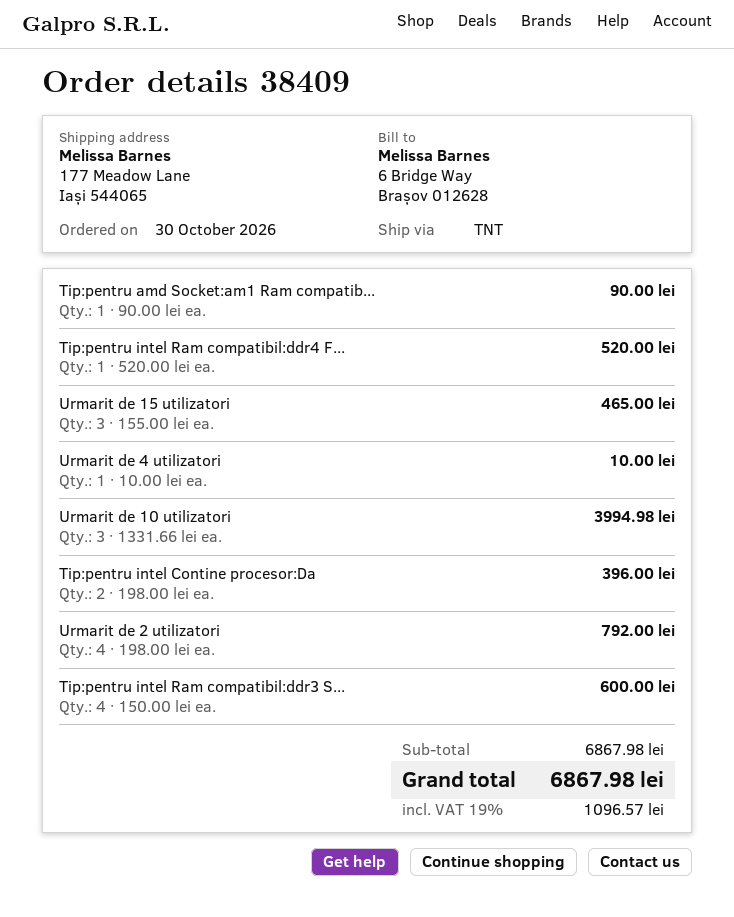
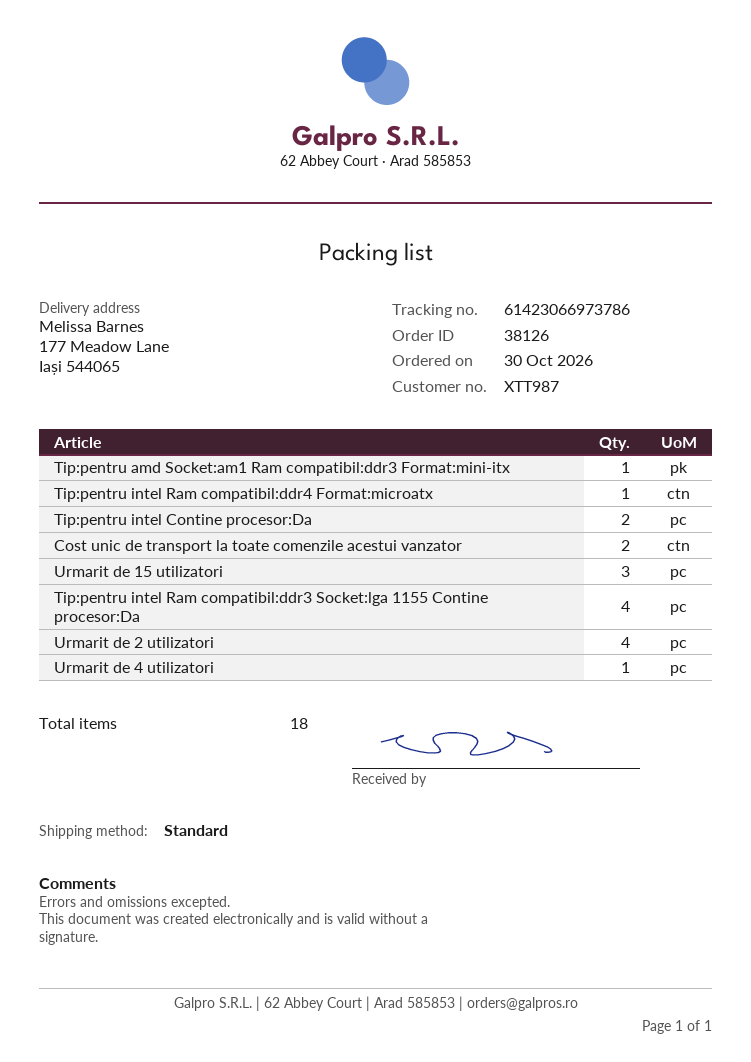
order number: 38409 -> 38126
shipping method: TNT -> standard
Urmarit de 10 utilizatori: 3 -> none
Cost unic de transport la toate comenzile acestui vanzator: none -> 2

